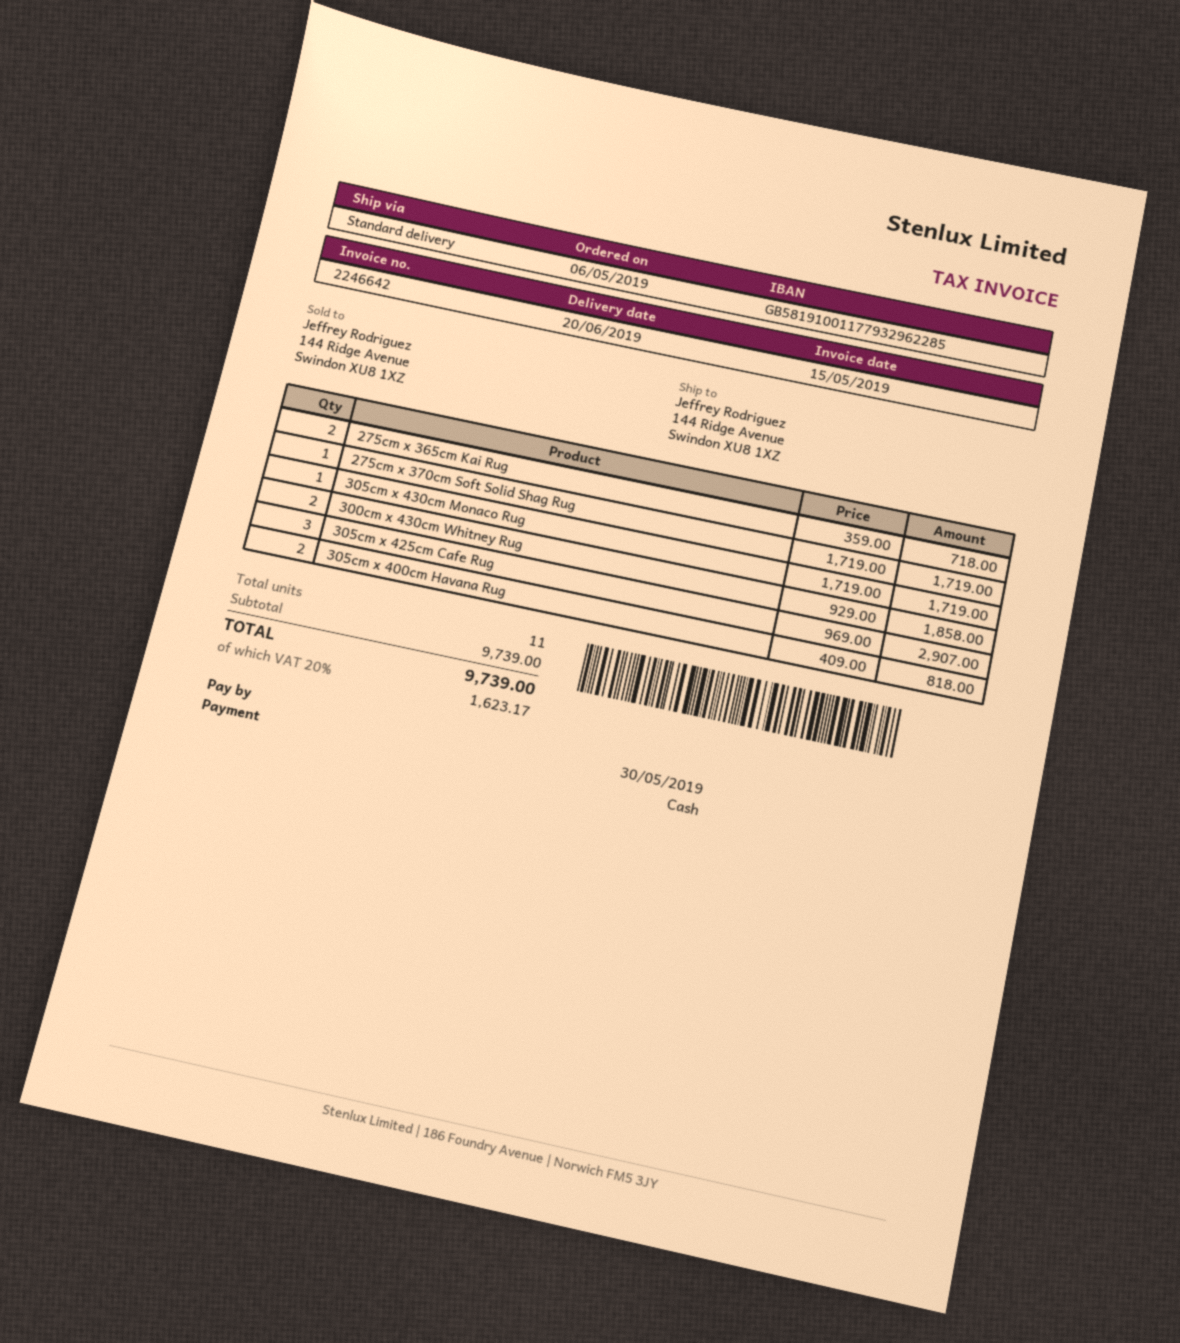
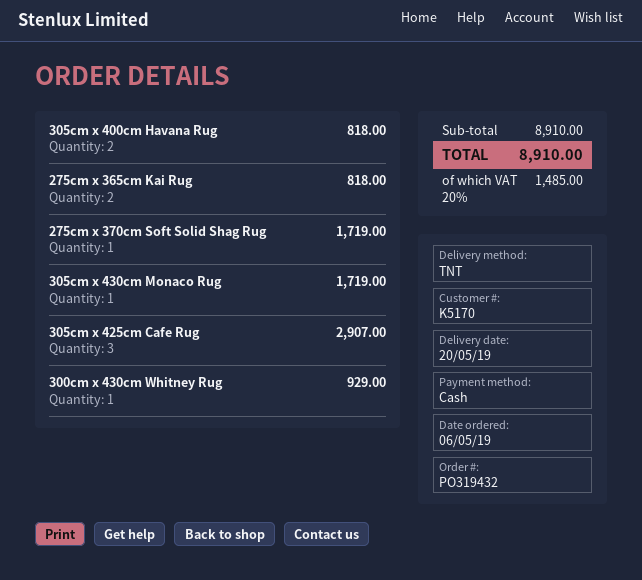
delivery date: 2019-06-20 -> 2019-05-20
shipping method: standard -> TNT
275cm x 365cm Kai Rug: 2 for 718.00 -> 2 for 818.00
300cm x 430cm Whitney Rug: 2 for 1858.00 -> 1 for 929.00
subtotal: 9739.00 -> 8910.00
tax: 20% = 1623.17 -> 20% = 1485.00
total: 9739.00 -> 8910.00

